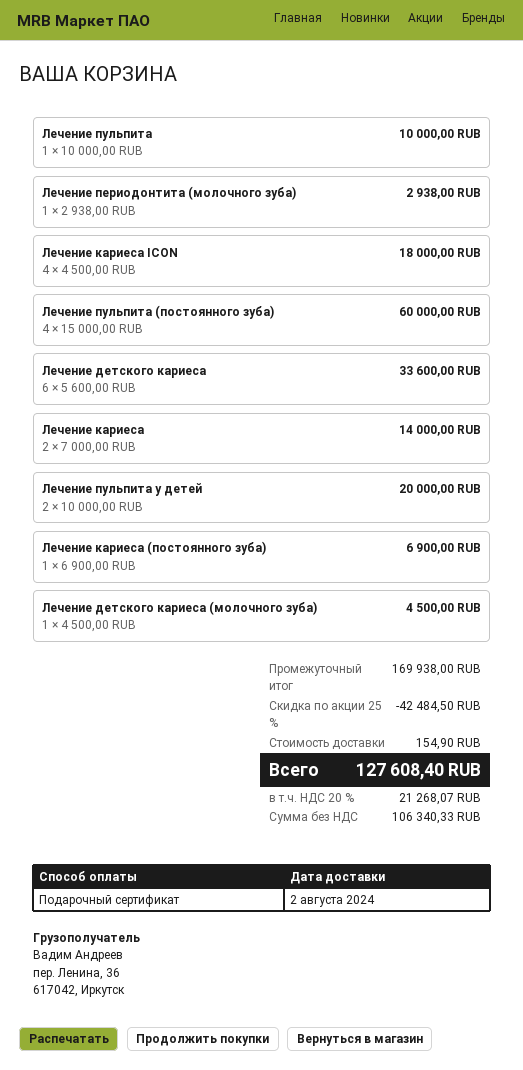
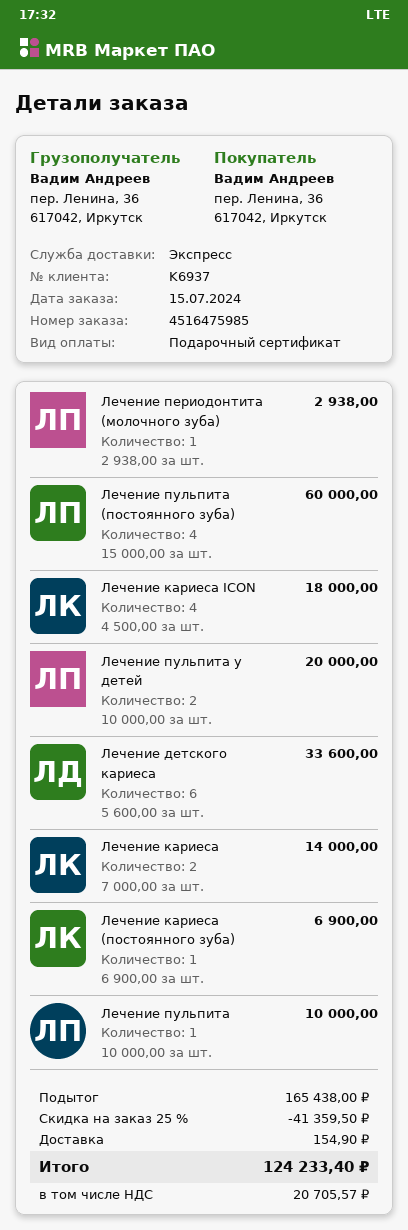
Лечение детского кариеса (молочного зуба): 1 x 4500.00 = 4500.00 -> none
subtotal: 169938.00 -> 165438.00
discount: 25% = 42484.50 -> 25% = 41359.50
tax: 21268.07 -> 20705.57
total: 127608.40 -> 124233.40

